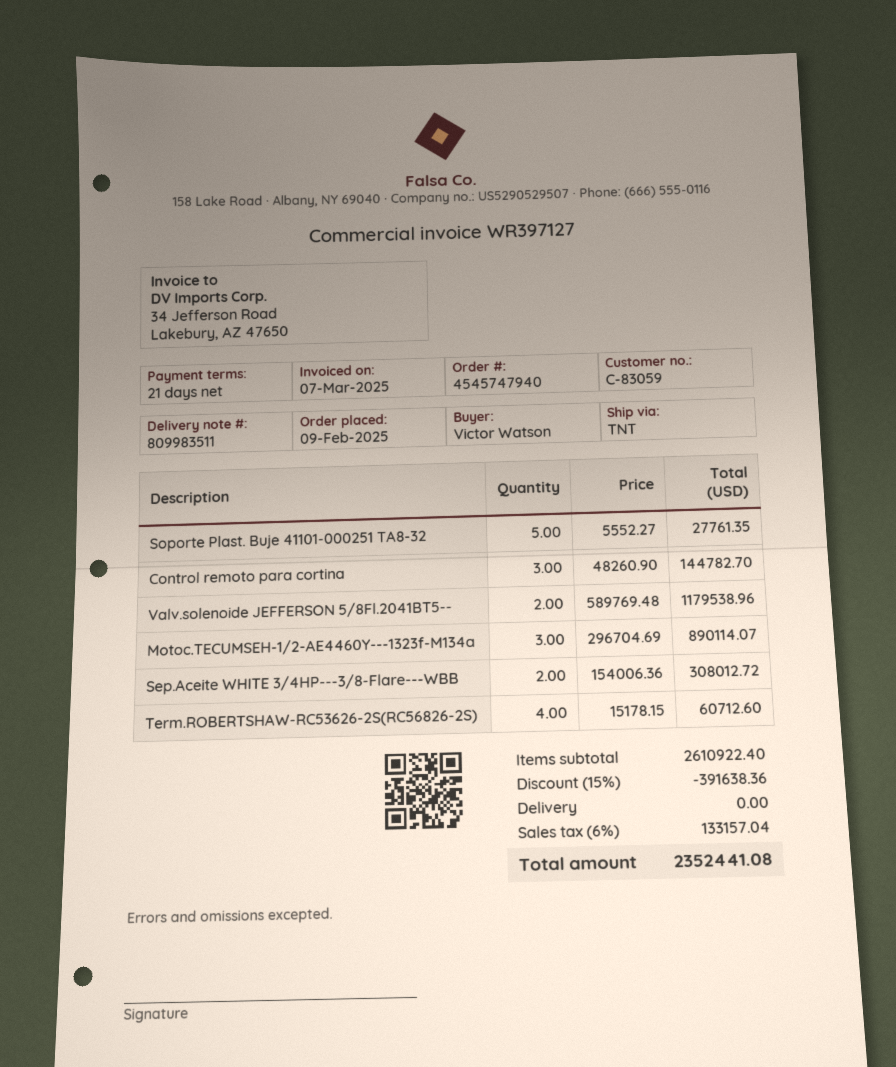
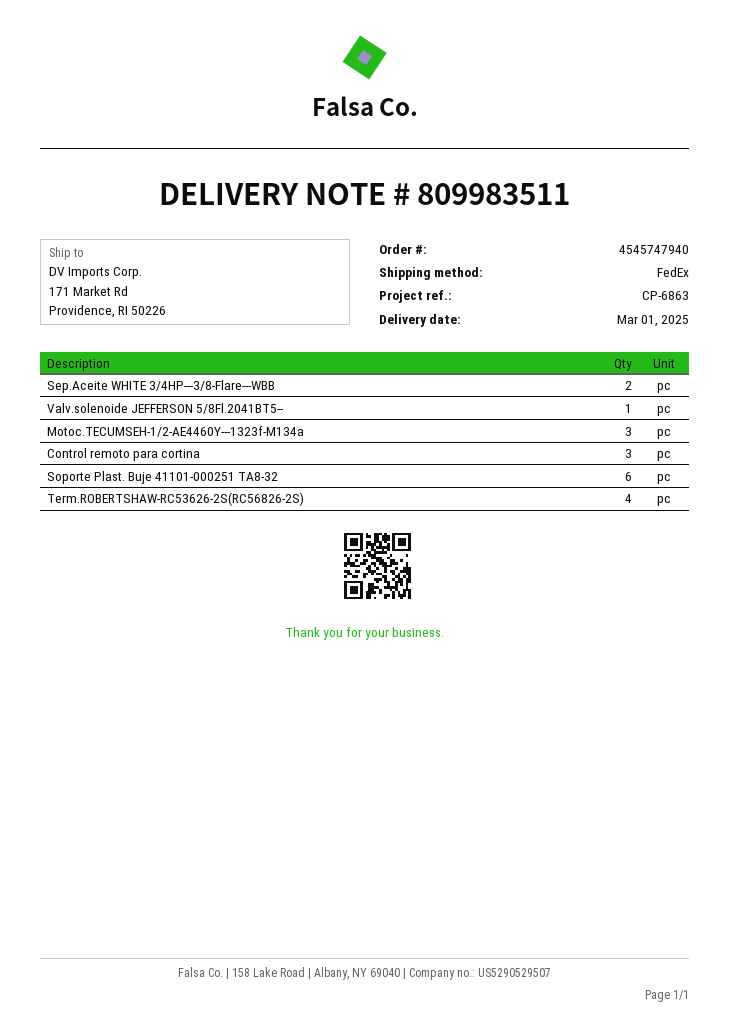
shipping method: TNT -> FedEx
Soporte Plast. Buje 41101-000251 TA8-32: 5 -> 6
Valv.solenoide JEFFERSON 5/8Fl.2041BT5--: 2 -> 1

